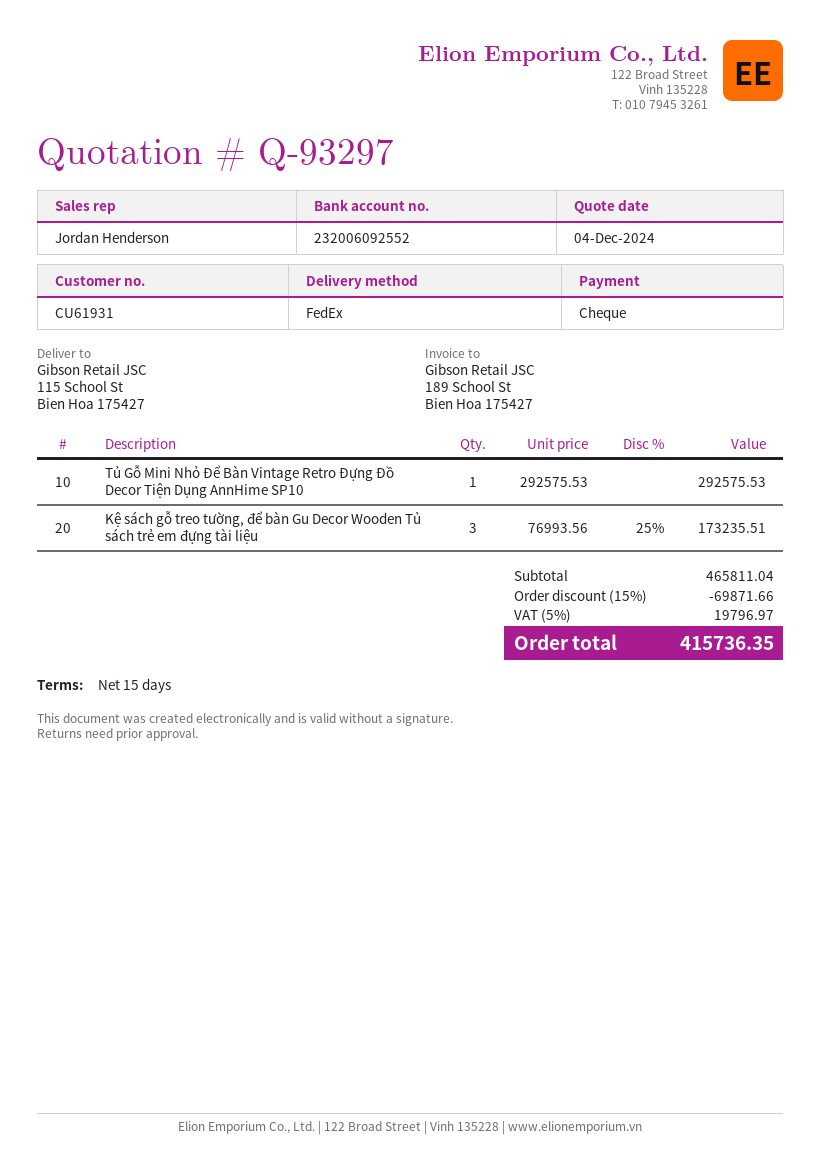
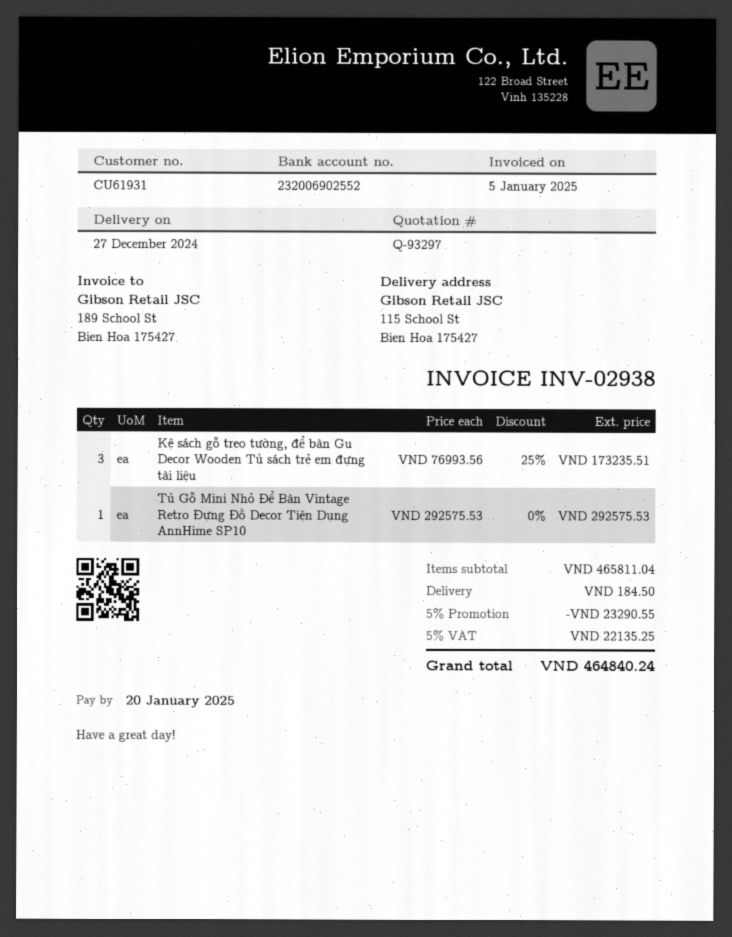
bank account: 232006092552 -> 232006902552
discount: 15% = 69871.66 -> 5% = 23290.55
shipping: none -> 184.50
tax: 5% = 19796.97 -> 5% = 22135.25
total: 415736.35 -> 464840.24

